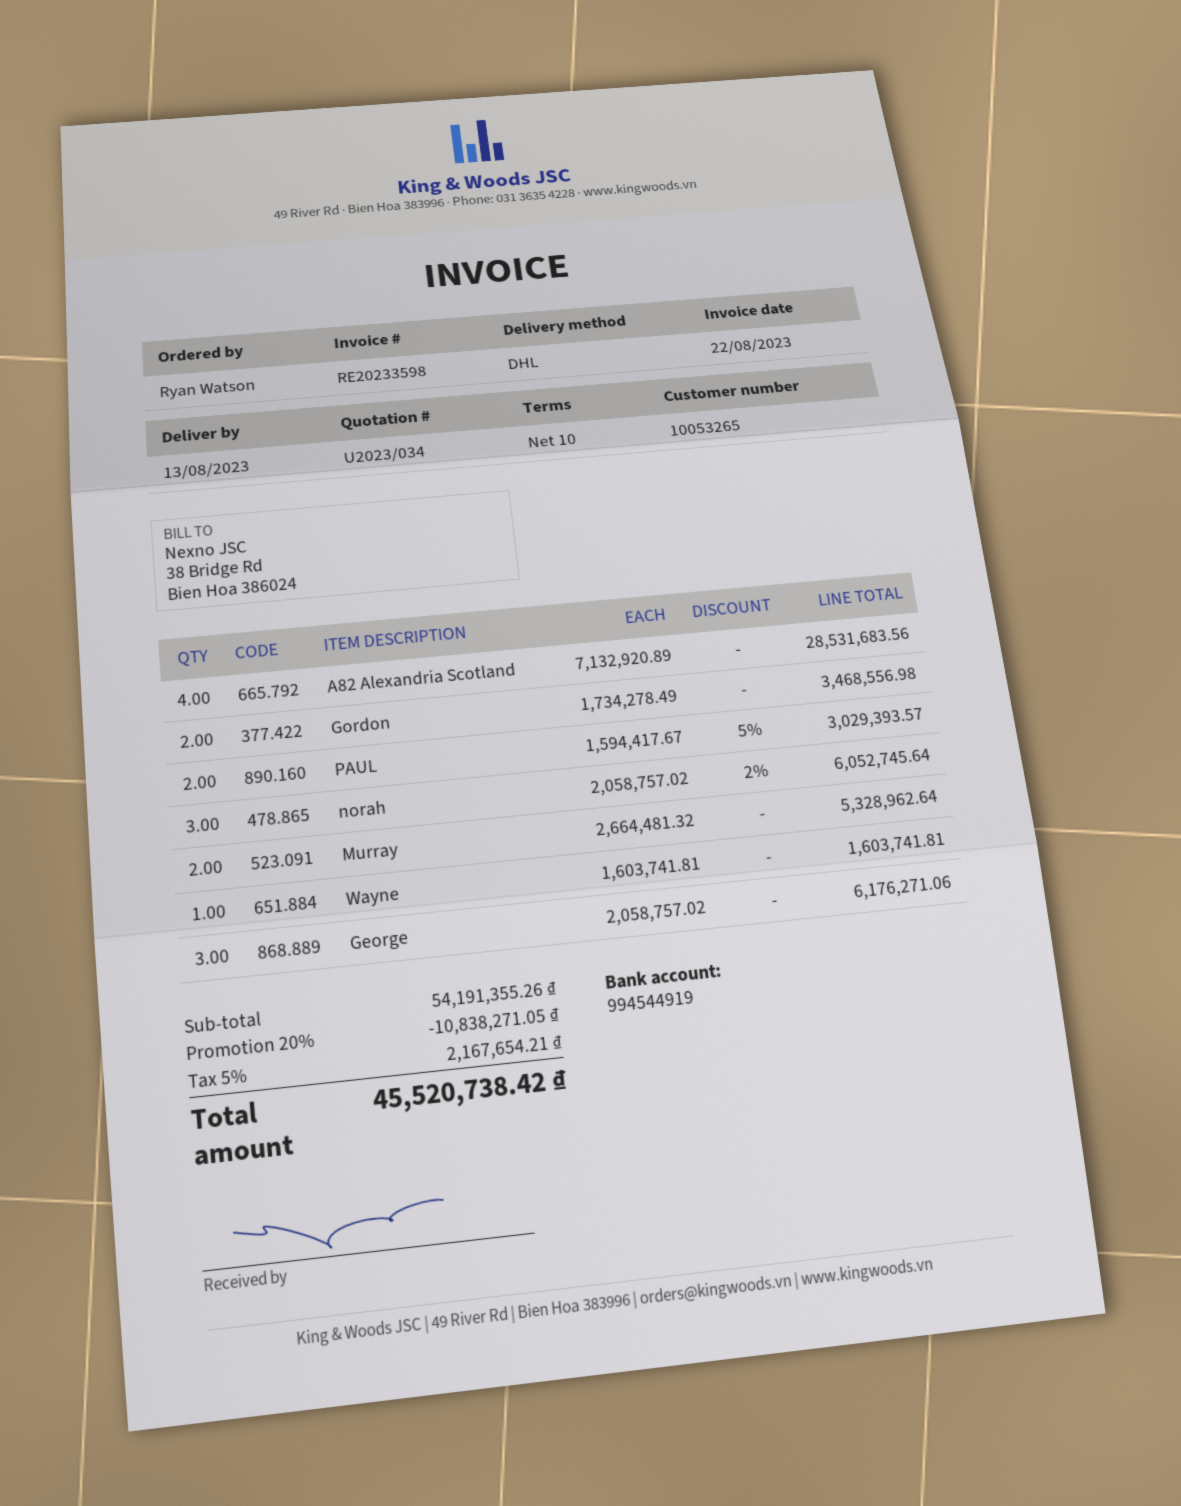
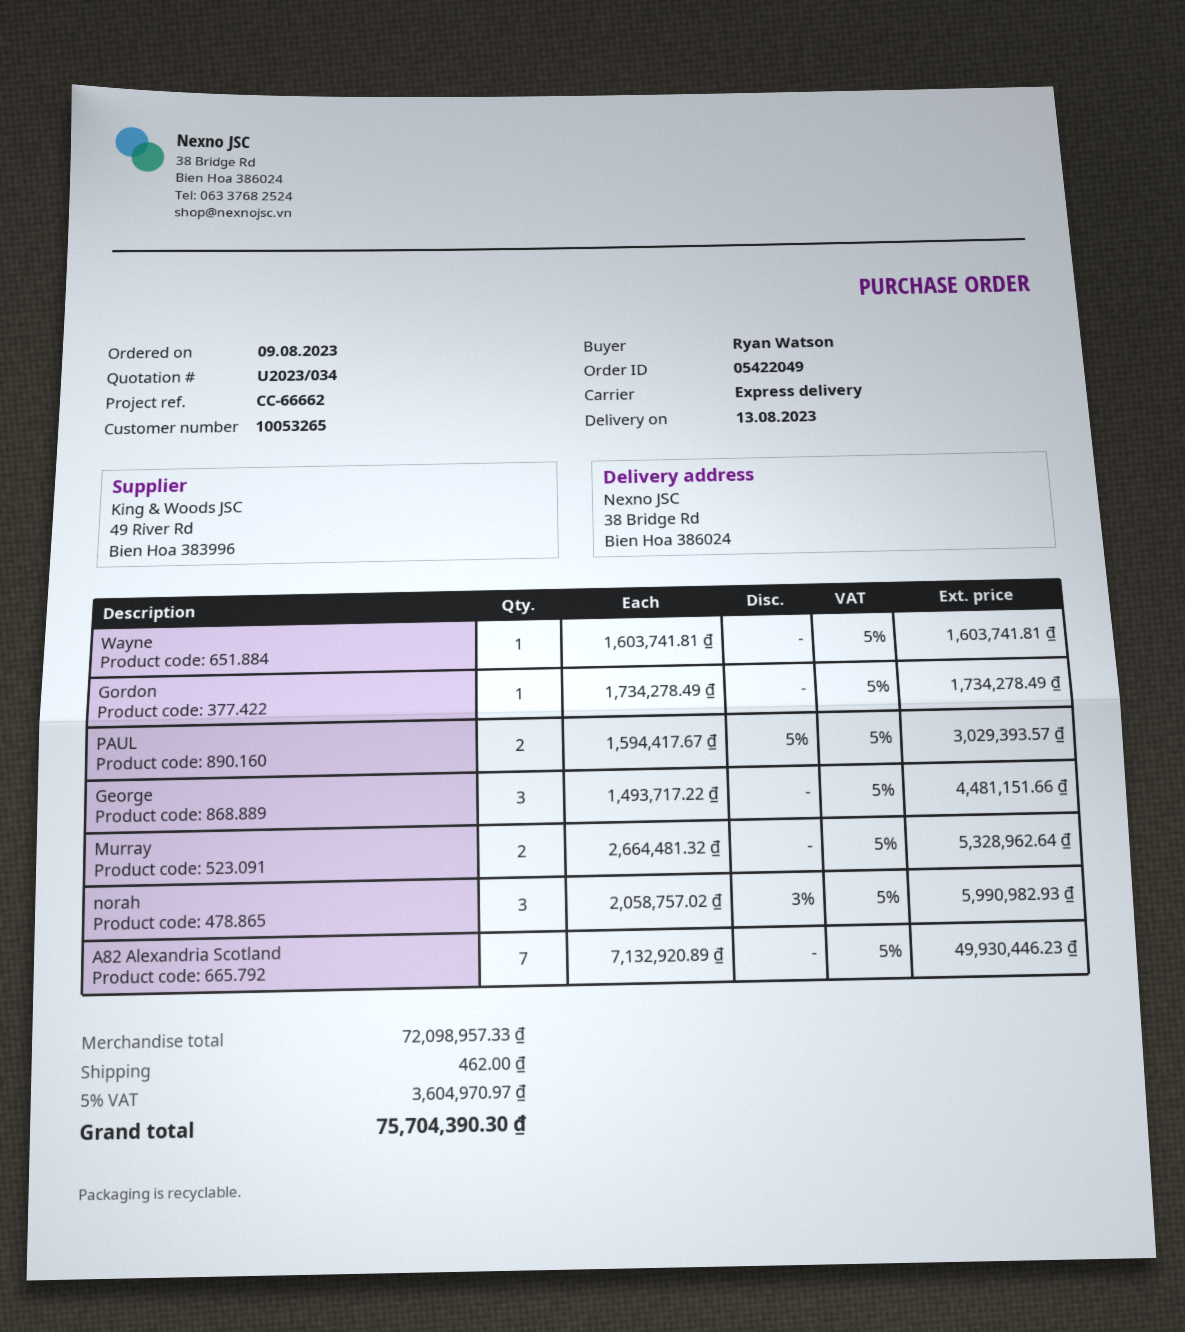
shipping method: DHL -> express
A82 Alexandria Scotland: 4 x 7132920.89 = 28531683.56 -> 7 x 7132920.89 = 49930446.23
Gordon: 2 x 1734278.49 = 3468556.98 -> 1 x 1734278.49 = 1734278.49
norah: 3 x 2058757.02 - 2% = 6052745.64 -> 3 x 2058757.02 - 3% = 5990982.93
George: 3 x 2058757.02 = 6176271.06 -> 3 x 1493717.22 = 4481151.66
subtotal: 54191355.26 -> 72098957.33
discount: 20% = 10838271.05 -> none
shipping: none -> 462.00
tax: 5% = 2167654.21 -> 5% = 3604970.97
total: 45520738.42 -> 75704390.30

